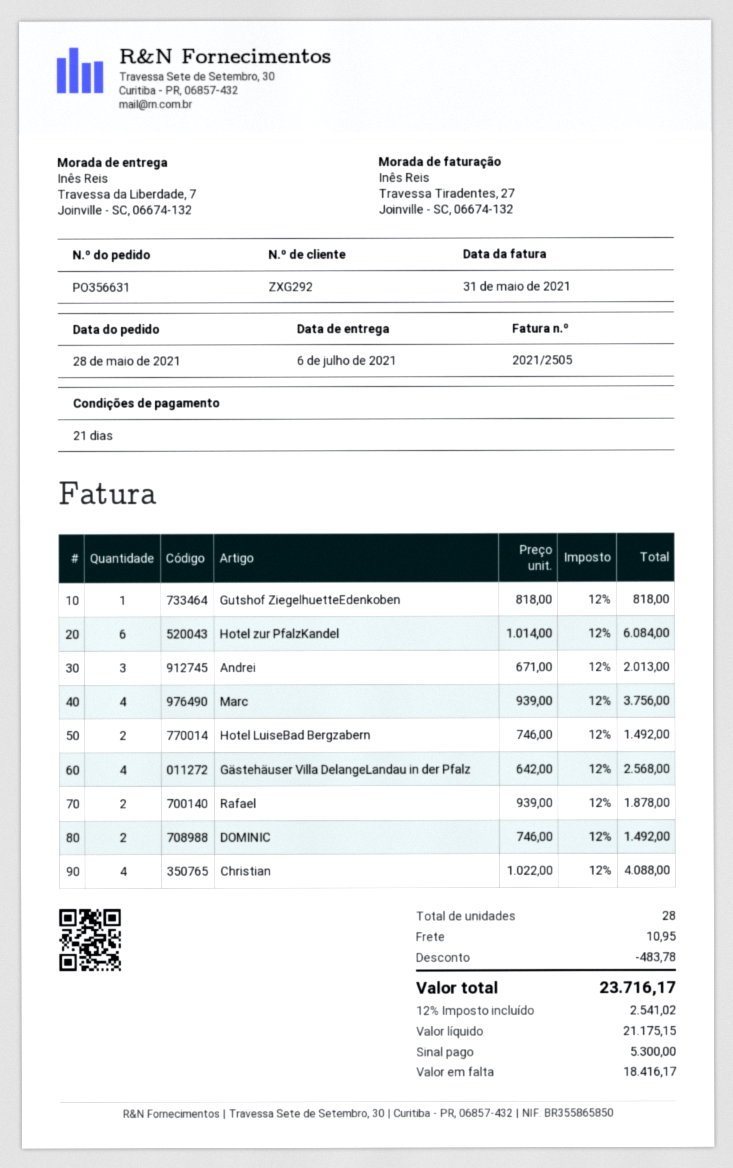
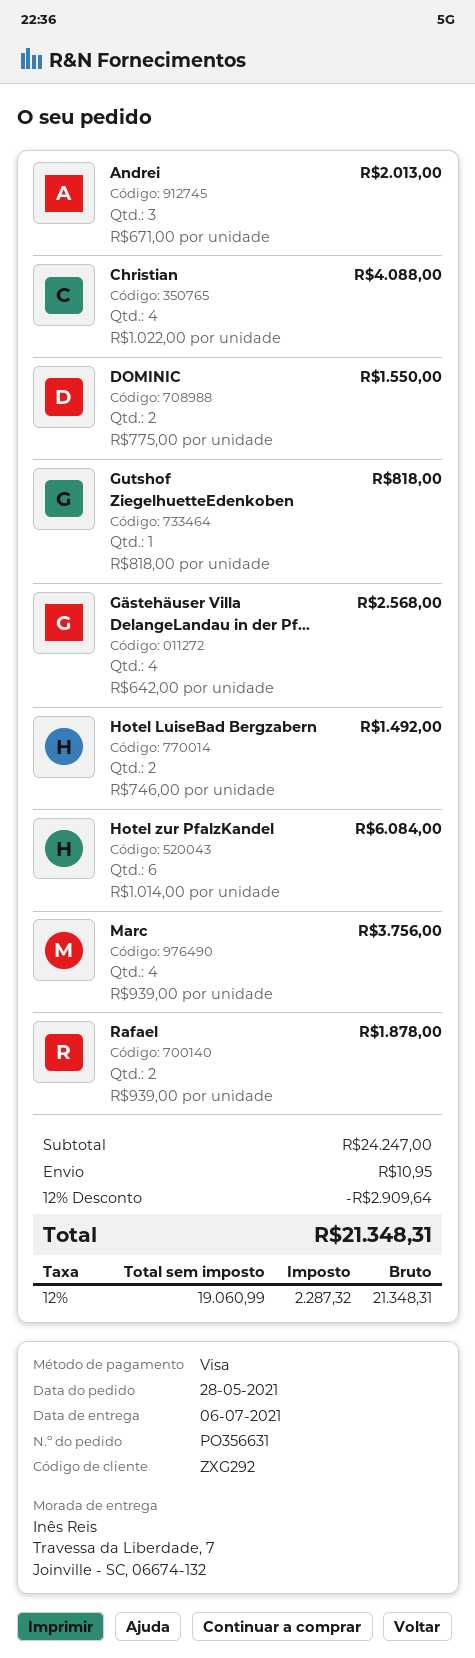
DOMINIC: 2 x 746.00 = 1492.00 -> 2 x 775.00 = 1550.00
discount: 483.78 -> 2909.64
net: 21175.15 -> 19060.99
tax: 12% = 2541.02 -> 12% = 2287.32
total: 23716.17 -> 21348.31

